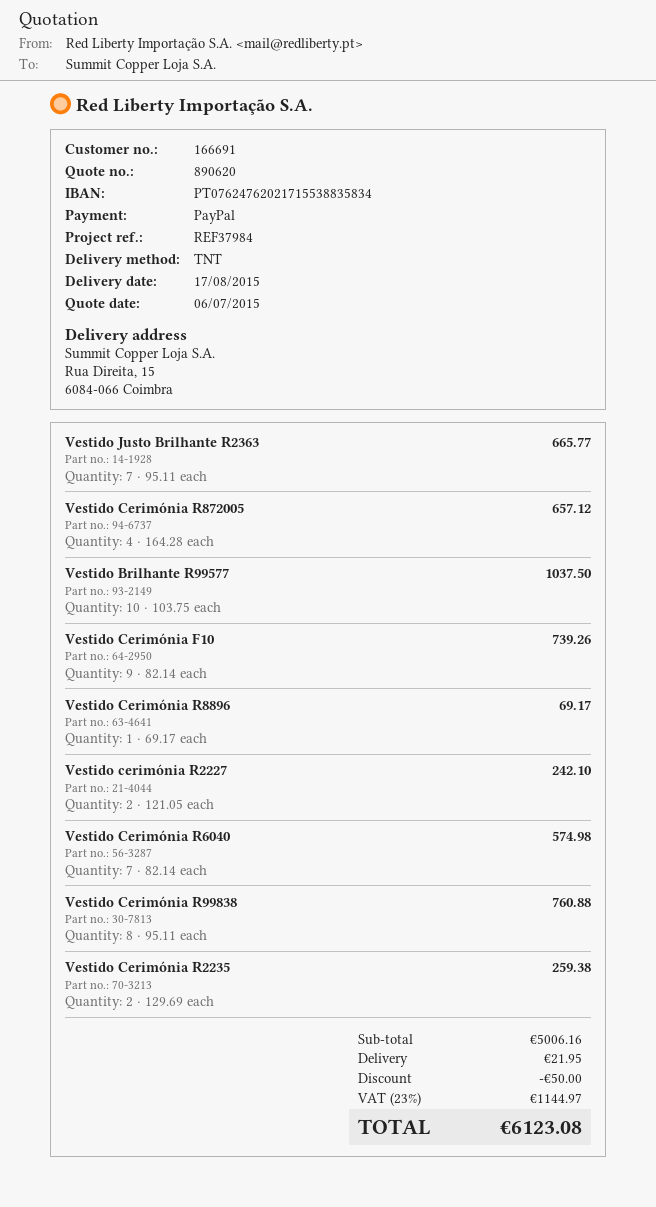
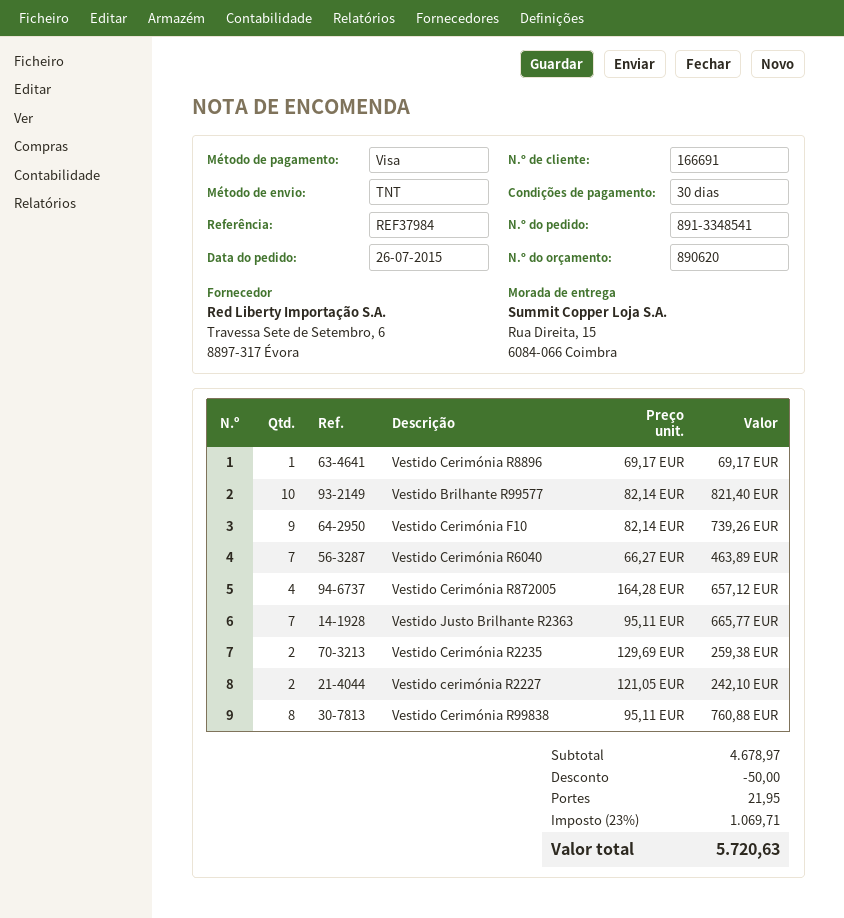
payment method: PayPal -> Visa
Vestido Brilhante R99577: 10 x 103.75 = 1037.50 -> 10 x 82.14 = 821.40
Vestido Cerimónia R6040: 7 x 82.14 = 574.98 -> 7 x 66.27 = 463.89
subtotal: 5006.16 -> 4678.97
tax: 23% = 1144.97 -> 23% = 1069.71
total: 6123.08 -> 5720.63

